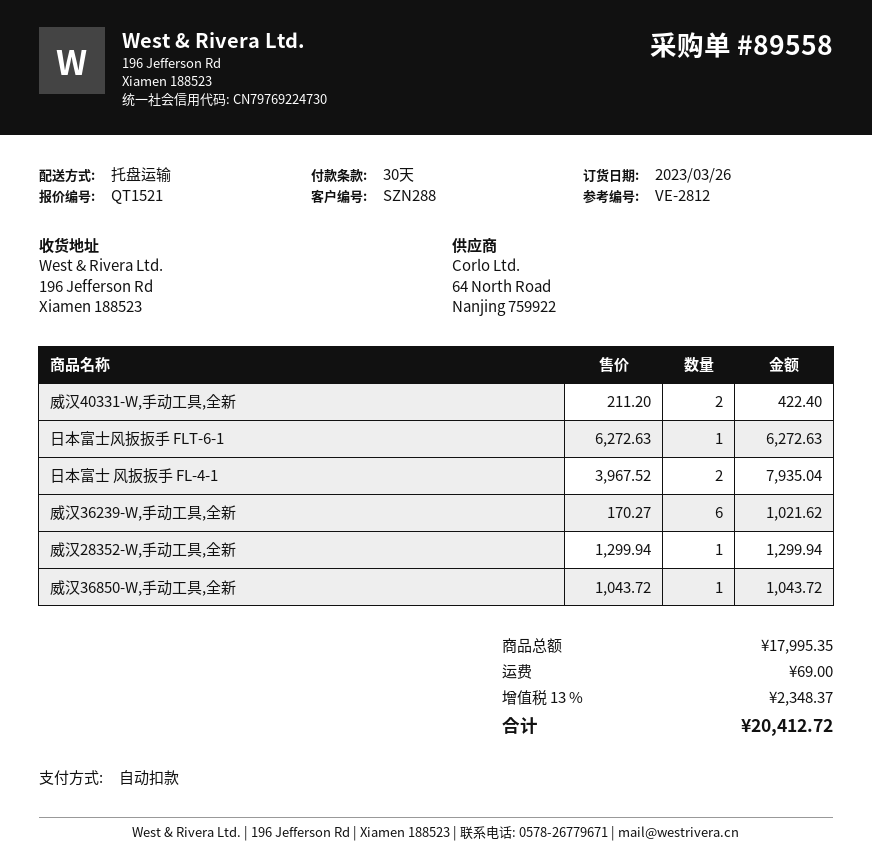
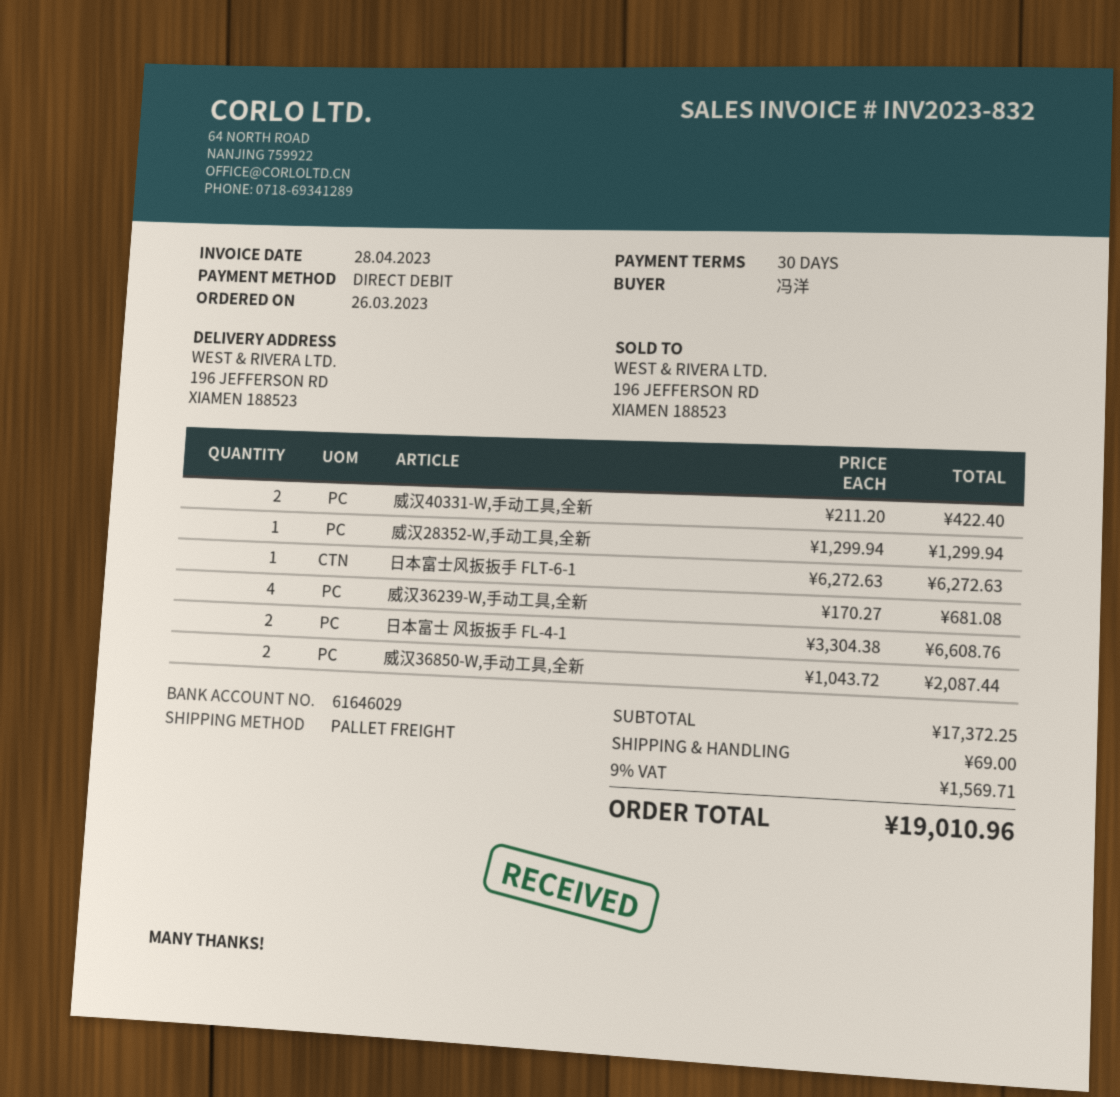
日本富士 风扳扳手 FL-4-1: 2 x 3967.52 = 7935.04 -> 2 x 3304.38 = 6608.76
威汉36239-W,手动工具,全新: 6 x 170.27 = 1021.62 -> 4 x 170.27 = 681.08
威汉36850-W,手动工具,全新: 1 x 1043.72 = 1043.72 -> 2 x 1043.72 = 2087.44
subtotal: 17995.35 -> 17372.25
tax: 13% = 2348.37 -> 9% = 1569.71
total: 20412.72 -> 19010.96

